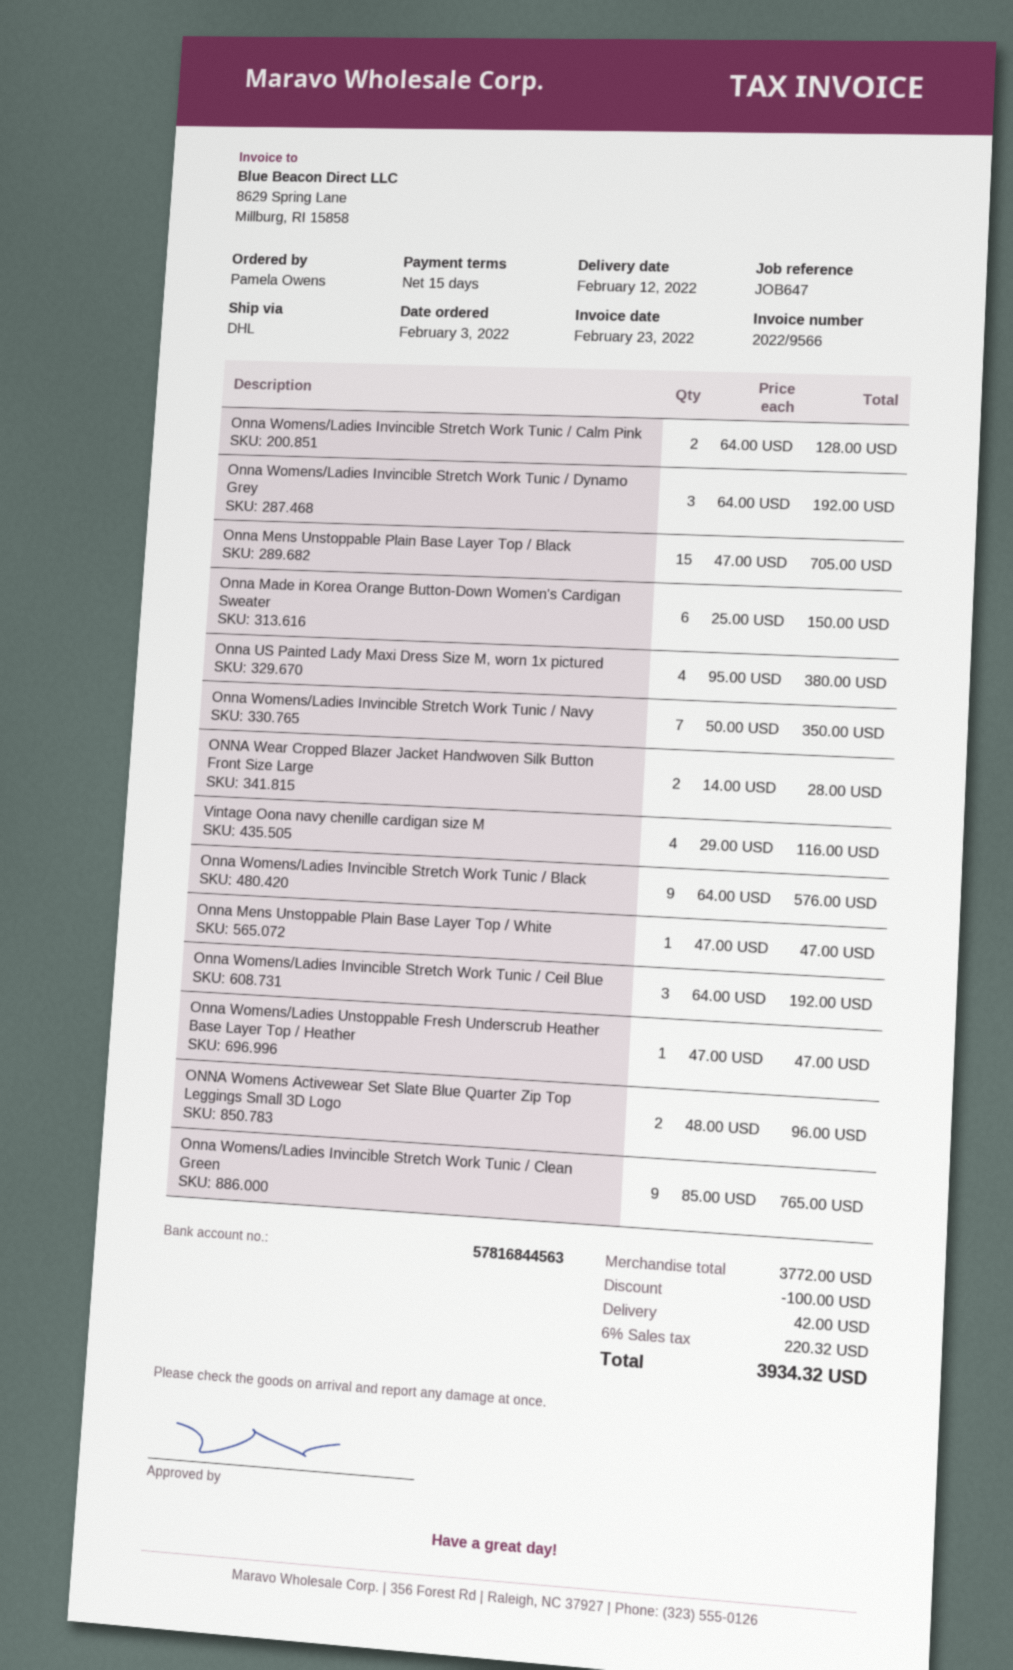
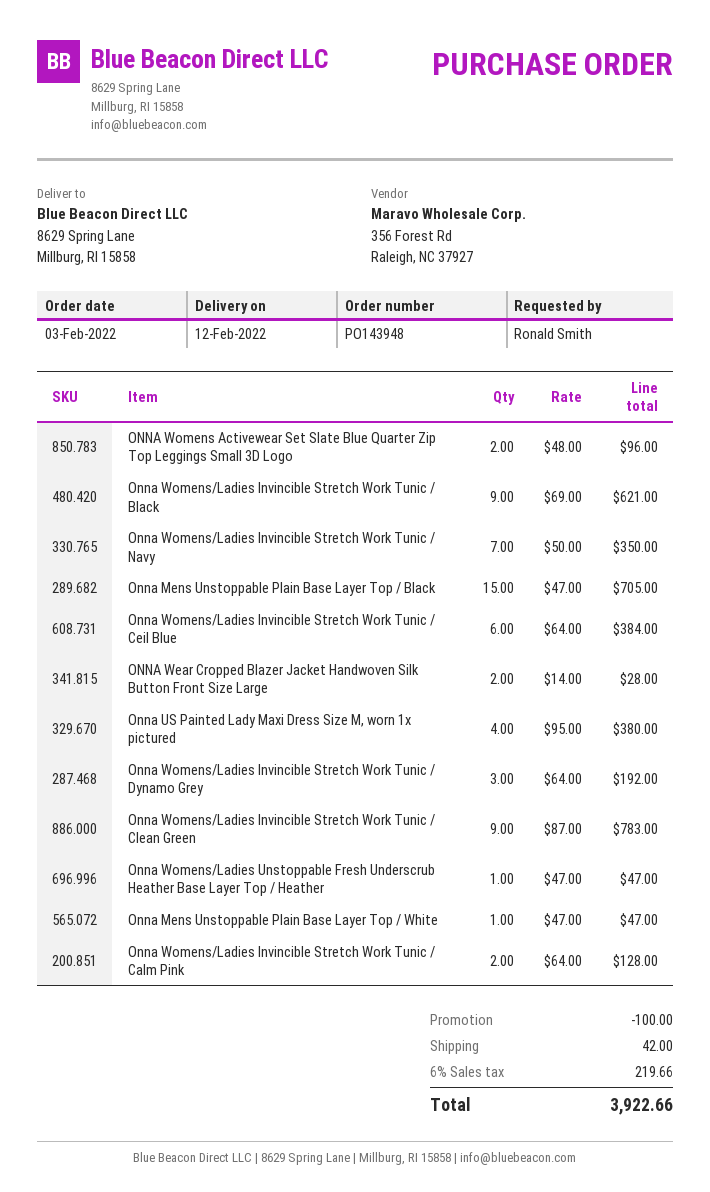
ordered by: Pamela Owens -> Ronald Smith
Onna Made in Korea Orange Button-Down Women's Cardigan Sweater: 6 x 25.00 = 150.00 -> none
Vintage Oona navy chenille cardigan size M: 4 x 29.00 = 116.00 -> none
Onna Womens/Ladies Invincible Stretch Work Tunic / Black: 9 x 64.00 = 576.00 -> 9 x 69.00 = 621.00
Onna Womens/Ladies Invincible Stretch Work Tunic / Ceil Blue: 3 x 64.00 = 192.00 -> 6 x 64.00 = 384.00
Onna Womens/Ladies Invincible Stretch Work Tunic / Clean Green: 9 x 85.00 = 765.00 -> 9 x 87.00 = 783.00
tax: 6% = 220.32 -> 6% = 219.66
total: 3934.32 -> 3922.66

